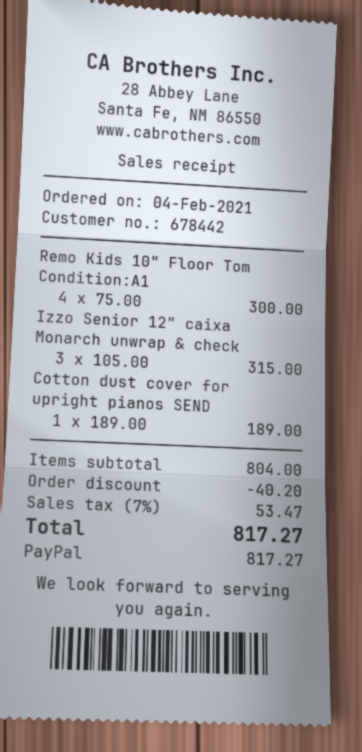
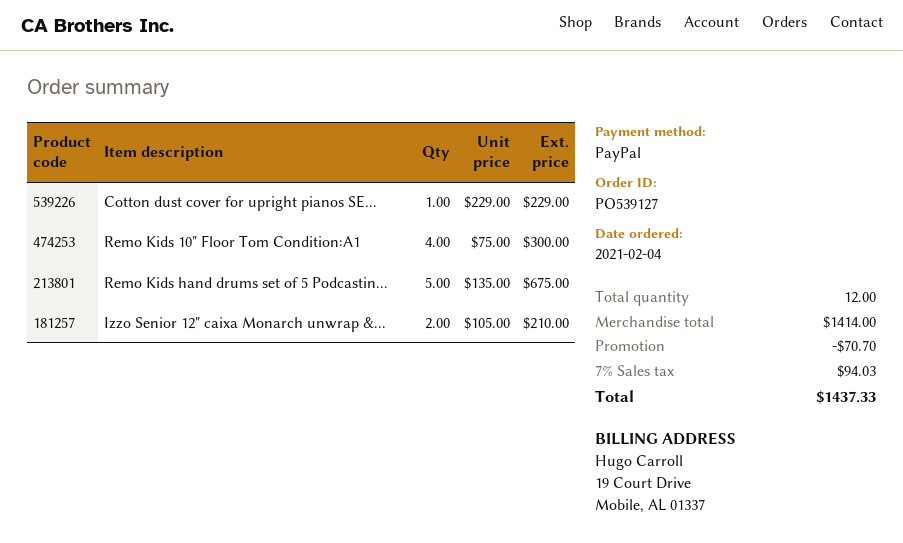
Izzo Senior 12" caixa Monarch unwrap & check: 3 x 105.00 = 315.00 -> 2 x 105.00 = 210.00
Cotton dust cover for upright pianos SEND: 1 x 189.00 = 189.00 -> 1 x 229.00 = 229.00
Remo Kids hand drums set of 5 Podcastin...: none -> 5 x 135.00 = 675.00
subtotal: 804.00 -> 1414.00
discount: 40.20 -> 70.70
tax: 7% = 53.47 -> 7% = 94.03
total: 817.27 -> 1437.33

